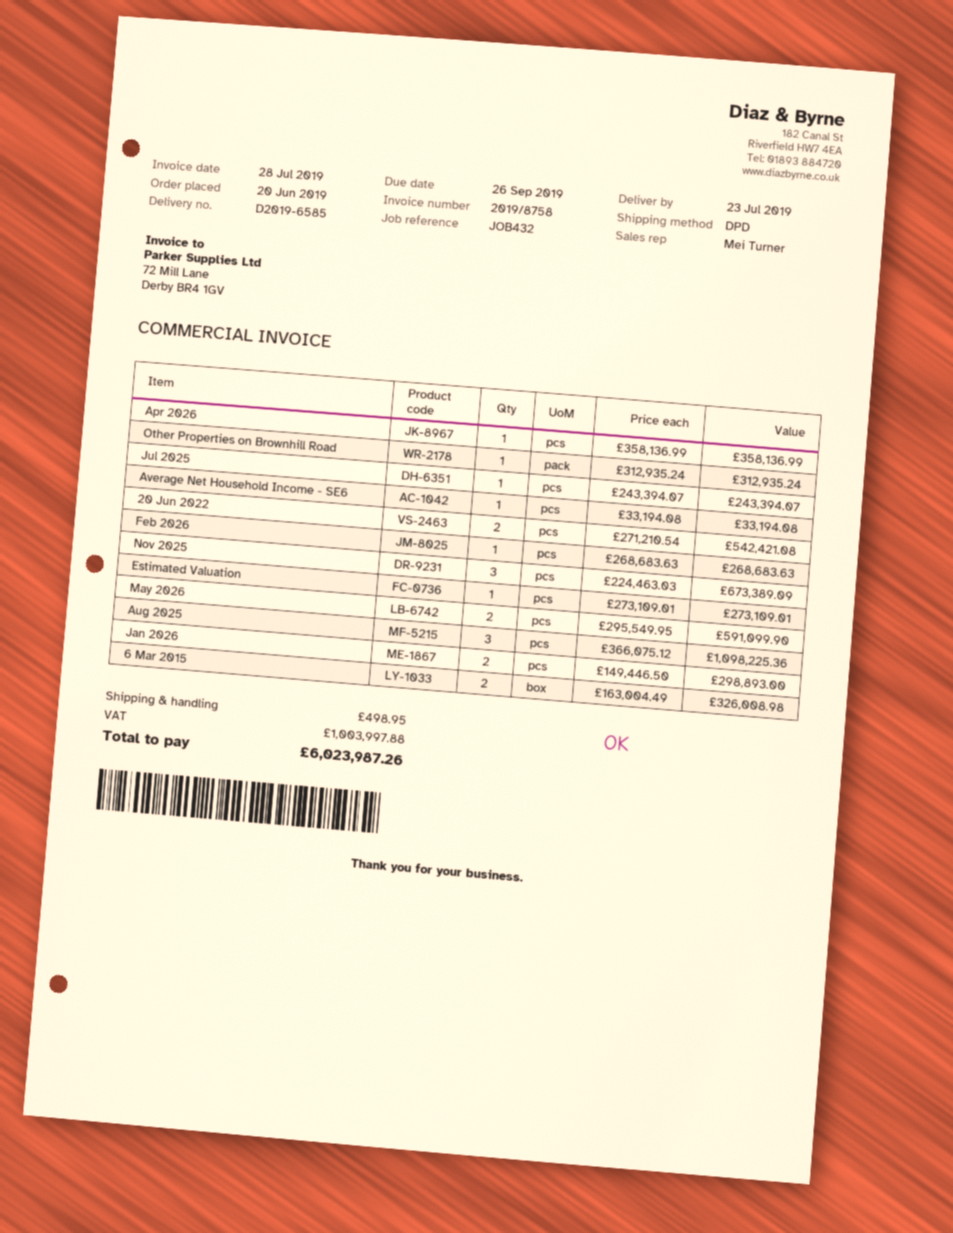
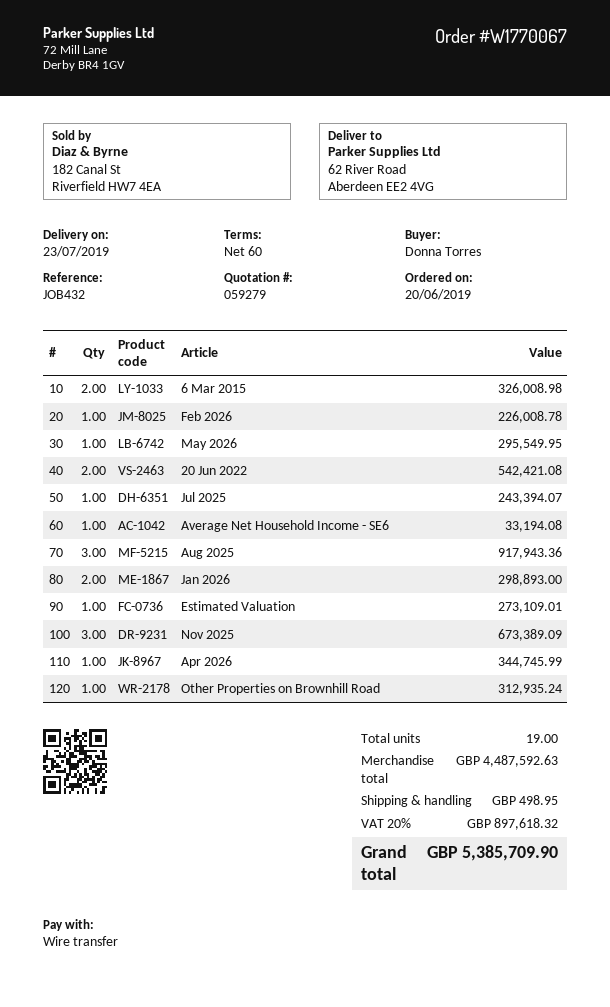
Apr 2026: 1 for 358136.99 -> 1 for 344745.99
Feb 2026: 1 for 268683.63 -> 1 for 226008.78
May 2026: 2 for 591099.90 -> 1 for 295549.95
Aug 2025: 3 for 1098225.36 -> 3 for 917943.36
tax: 1003997.88 -> 897618.32
total: 6023987.26 -> 5385709.90

